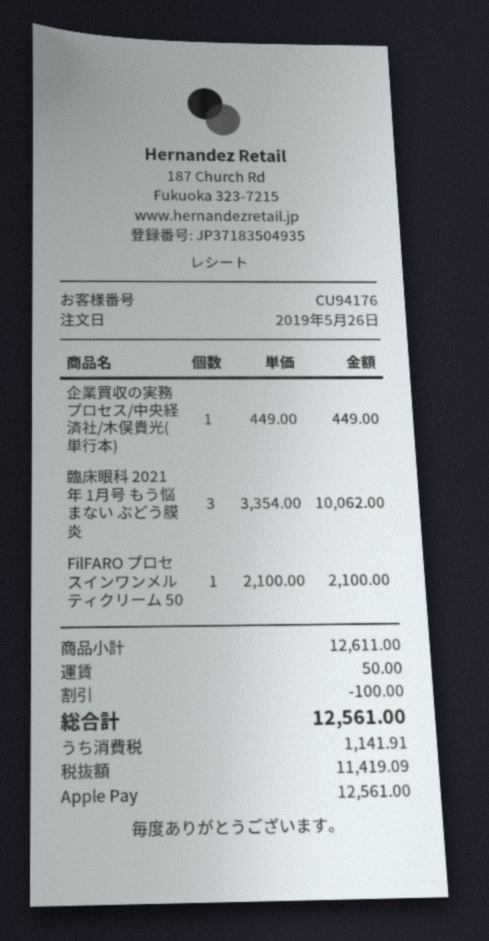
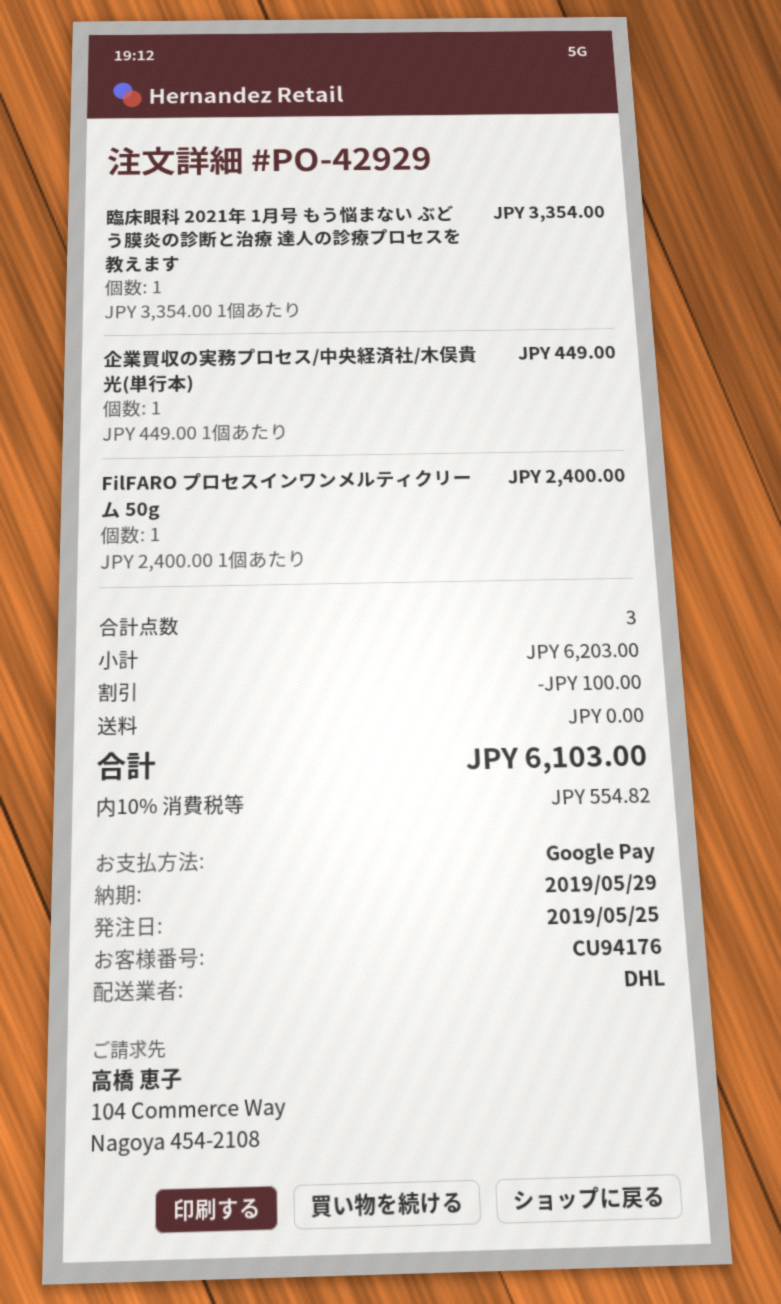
order date: 2019-05-26 -> 2019-05-25
payment method: Apple Pay -> Google Pay
臨床眼科 2021年 1月号 もう悩まない ぶどう膜炎: 3 x 3354.00 = 10062.00 -> 1 x 3354.00 = 3354.00
FilFARO プロセスインワンメルティクリーム 50: 1 x 2100.00 = 2100.00 -> 1 x 2400.00 = 2400.00
subtotal: 12611.00 -> 6203.00
shipping: 50.00 -> 0.00
tax: 1141.91 -> 554.82
total: 12561.00 -> 6103.00

